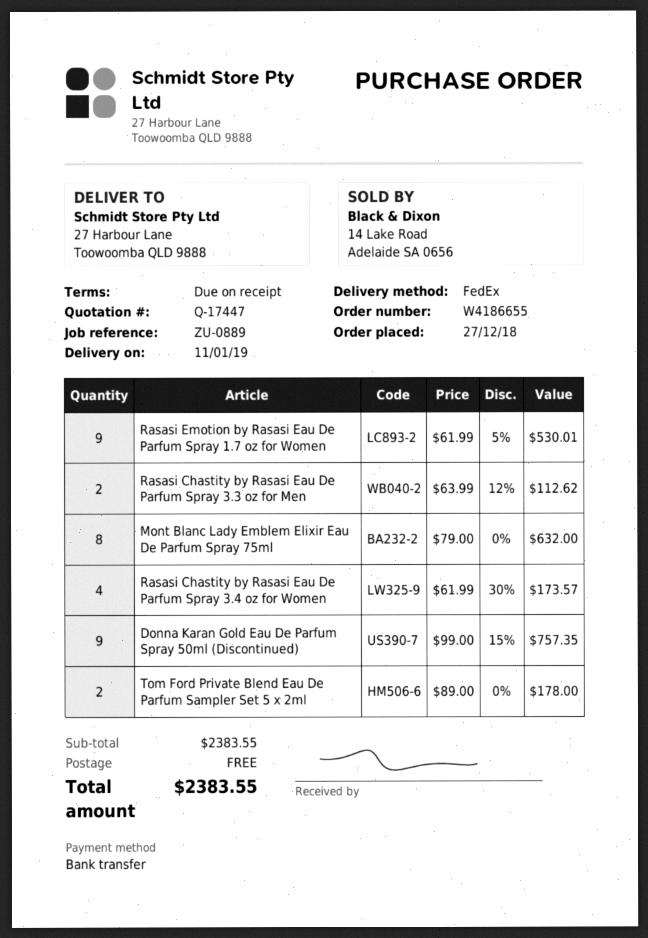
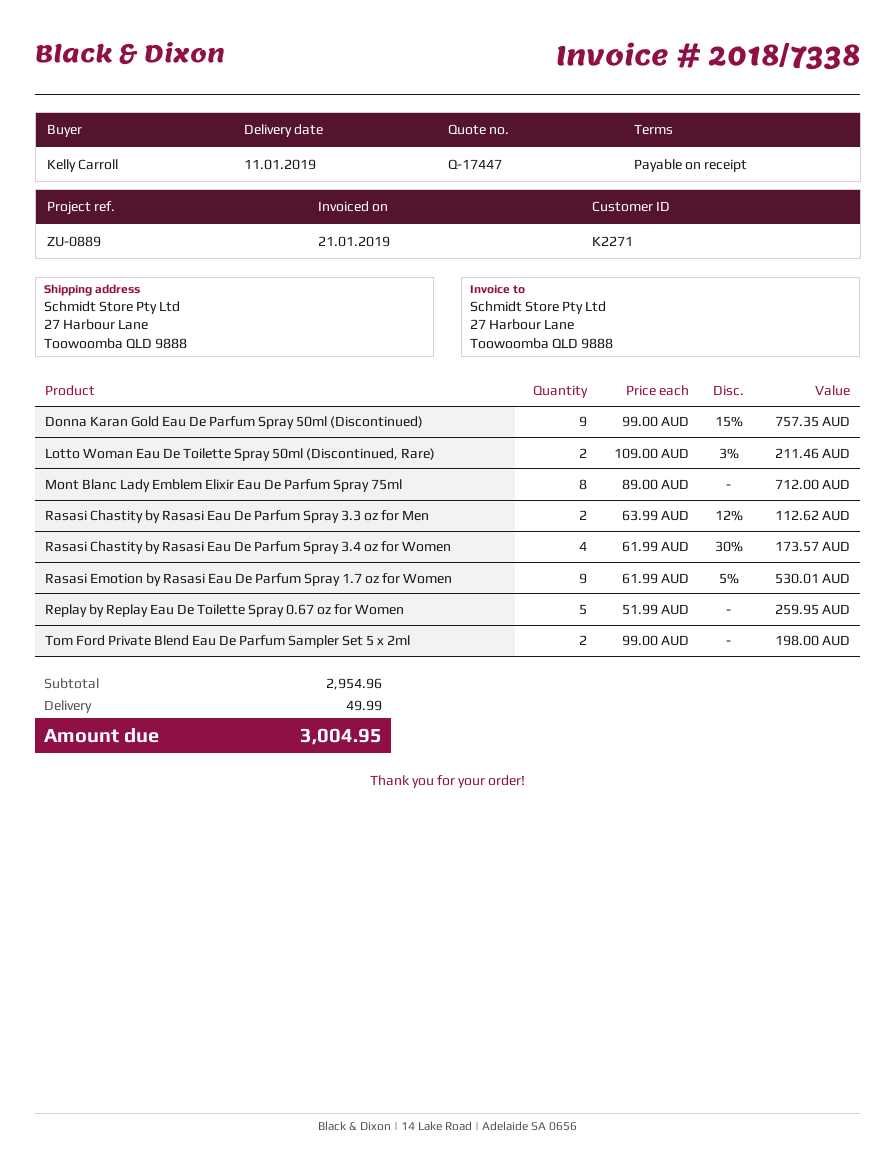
Mont Blanc Lady Emblem Elixir Eau De Parfum Spray 75ml: 8 x 79.00 = 632.00 -> 8 x 89.00 = 712.00
Tom Ford Private Blend Eau De Parfum Sampler Set 5 x 2ml: 2 x 89.00 = 178.00 -> 2 x 99.00 = 198.00
Lotto Woman Eau De Toilette Spray 50ml (Discontinued, Rare): none -> 2 x 109.00 - 3% = 211.46
Replay by Replay Eau De Toilette Spray 0.67 oz for Women: none -> 5 x 51.99 = 259.95
subtotal: 2383.55 -> 2954.96
shipping: 0.00 -> 49.99
total: 2383.55 -> 3004.95

